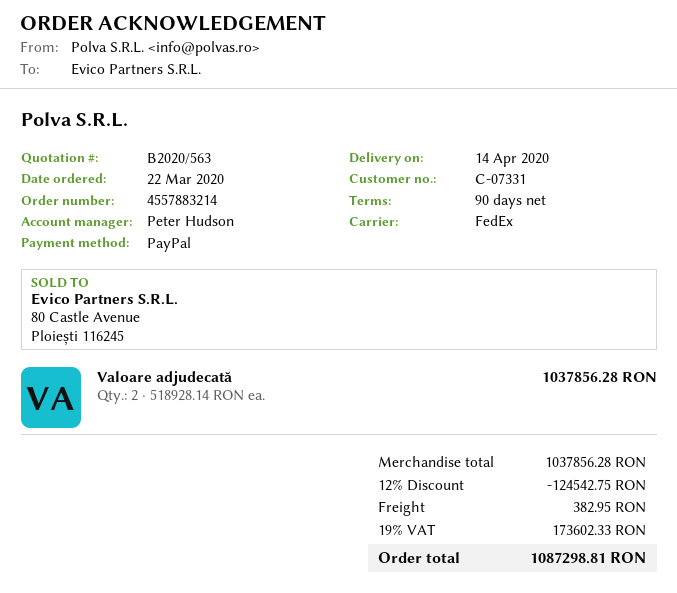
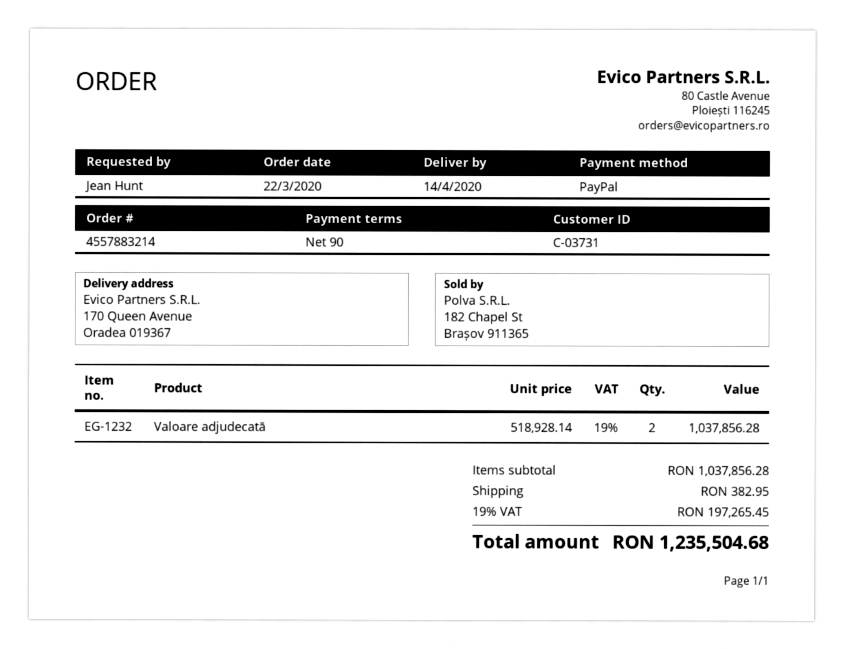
customer number: C-07331 -> C-03731
discount: 12% = 124542.75 -> none
tax: 19% = 173602.33 -> 19% = 197265.45
total: 1087298.81 -> 1235504.68

